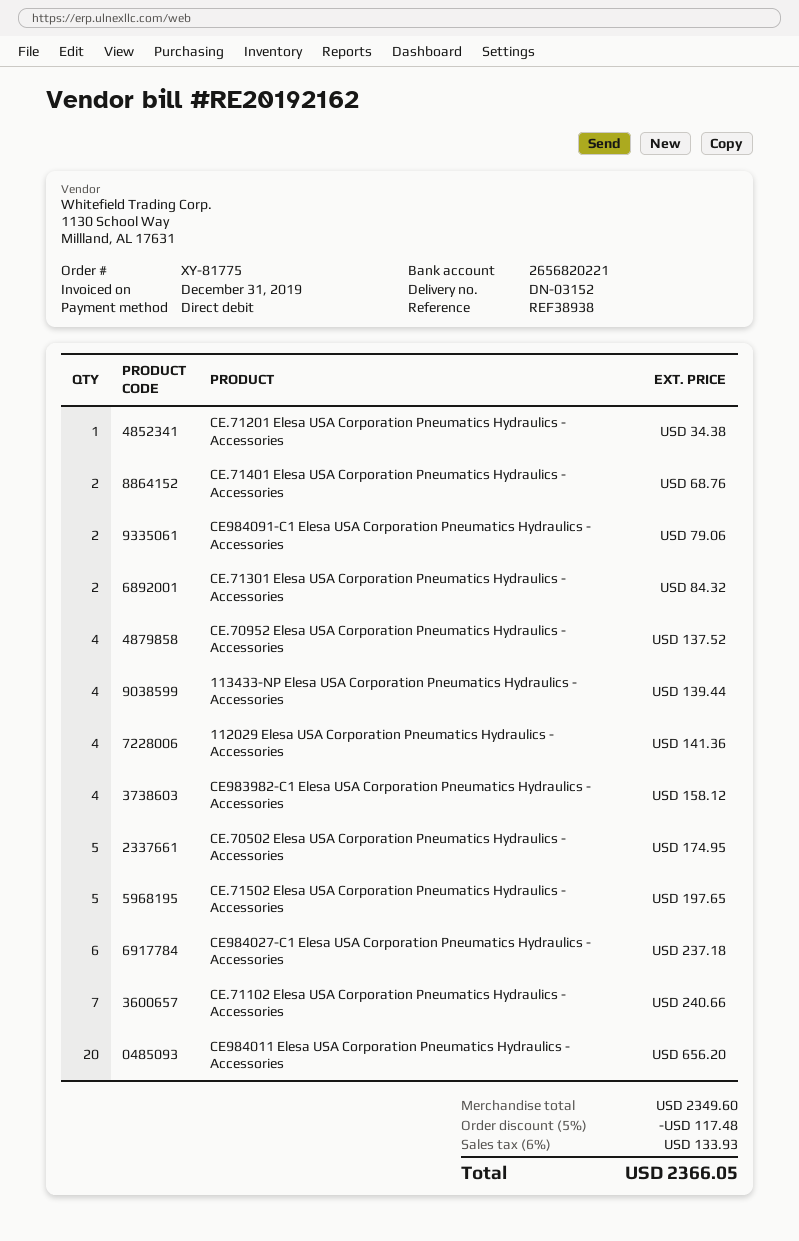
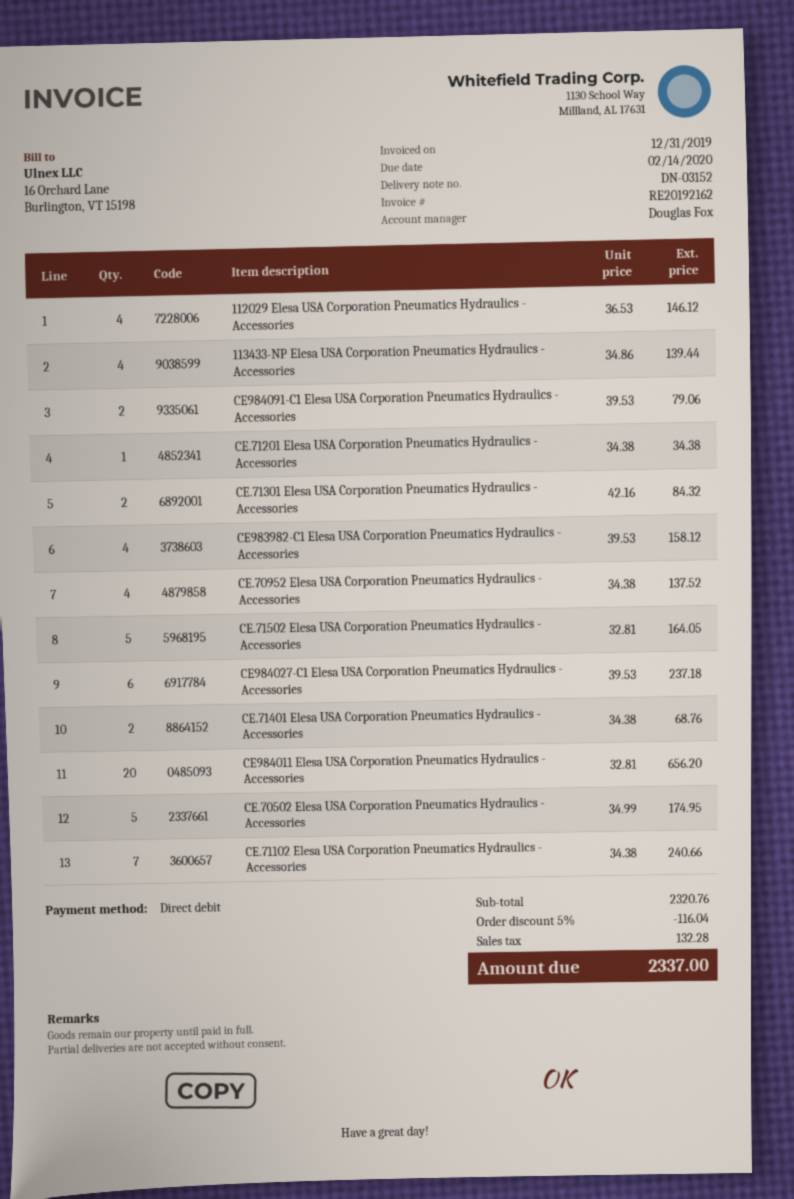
112029 Elesa USA Corporation Pneumatics Hydraulics - Accessories: 4 for 141.36 -> 4 for 146.12
CE.71502 Elesa USA Corporation Pneumatics Hydraulics - Accessories: 5 for 197.65 -> 5 for 164.05
subtotal: 2349.60 -> 2320.76
discount: 5% = 117.48 -> 5% = 116.04
tax: 133.93 -> 132.28
total: 2366.05 -> 2337.00

